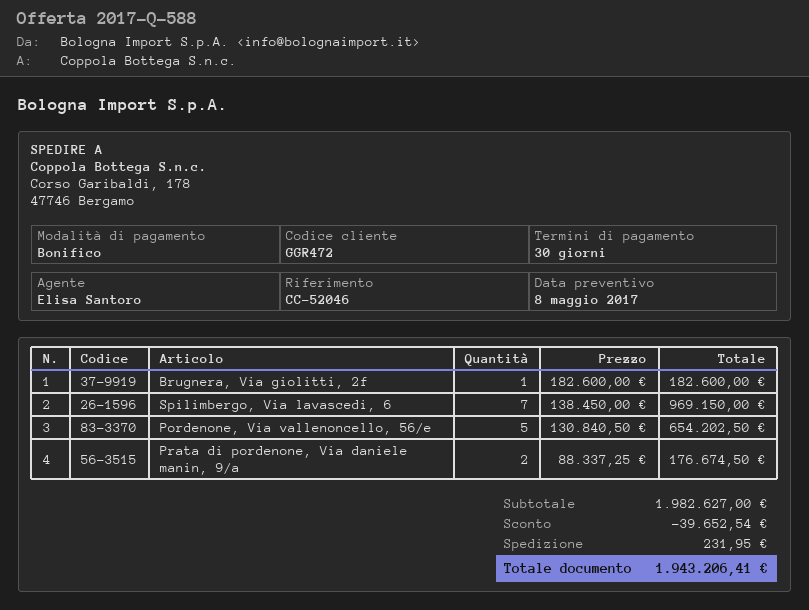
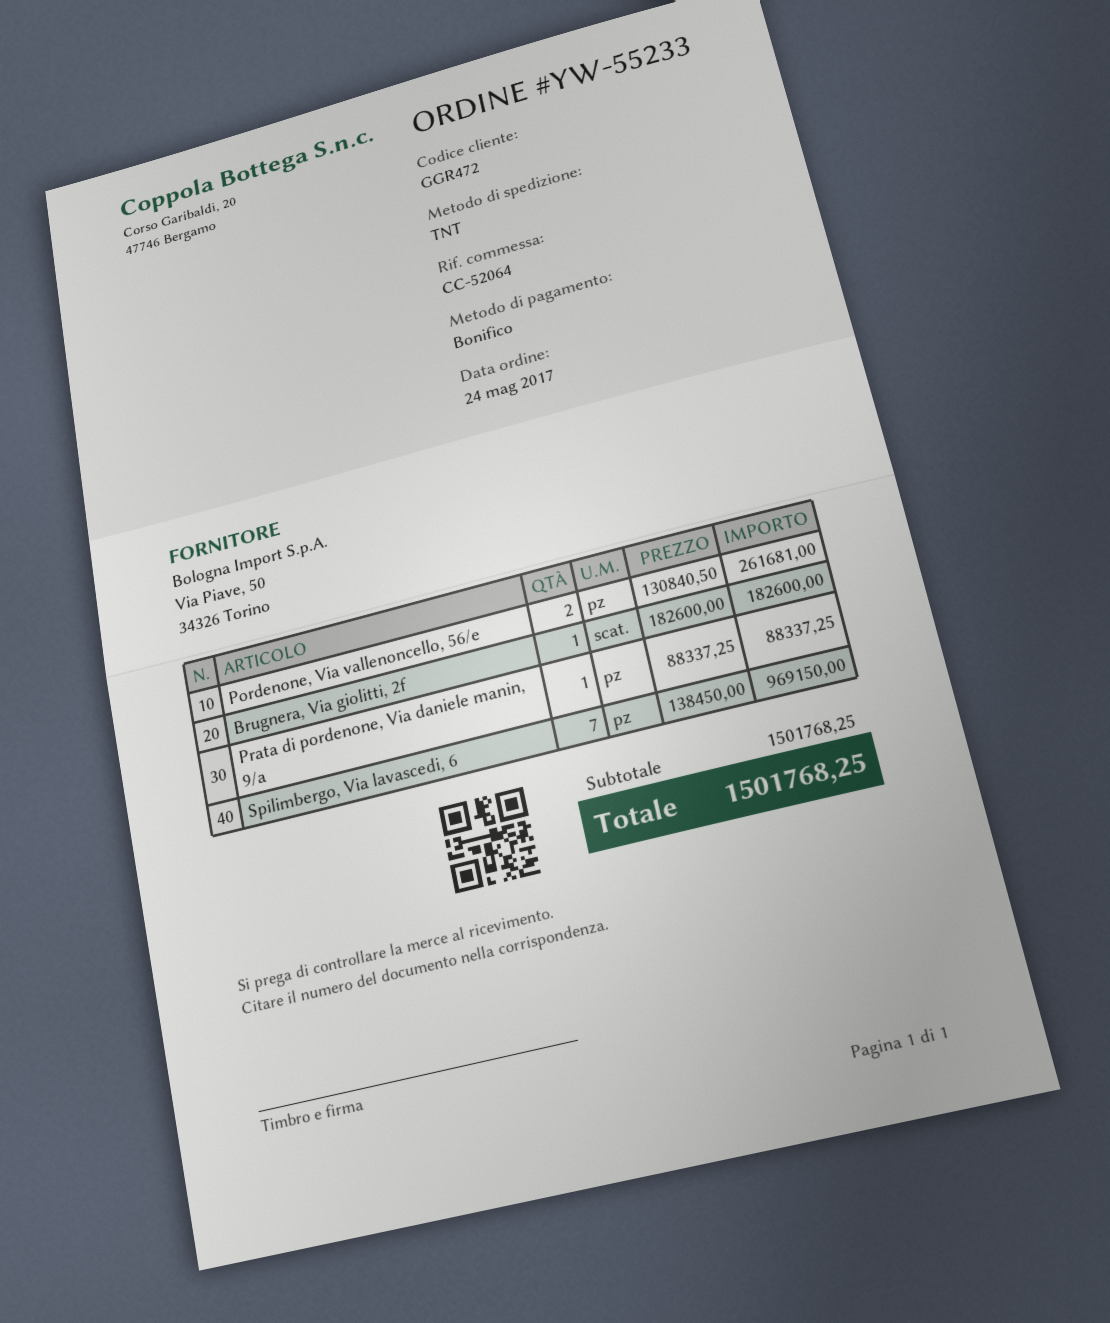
reference: CC-52046 -> CC-52064
Pordenone, Via vallenoncello, 56/e: 5 x 130840.50 = 654202.50 -> 2 x 130840.50 = 261681.00
Prata di pordenone, Via daniele manin, 9/a: 2 x 88337.25 = 176674.50 -> 1 x 88337.25 = 88337.25
subtotal: 1982627.00 -> 1501768.25
discount: 39652.54 -> none
shipping: 231.95 -> none
total: 1943206.41 -> 1501768.25

